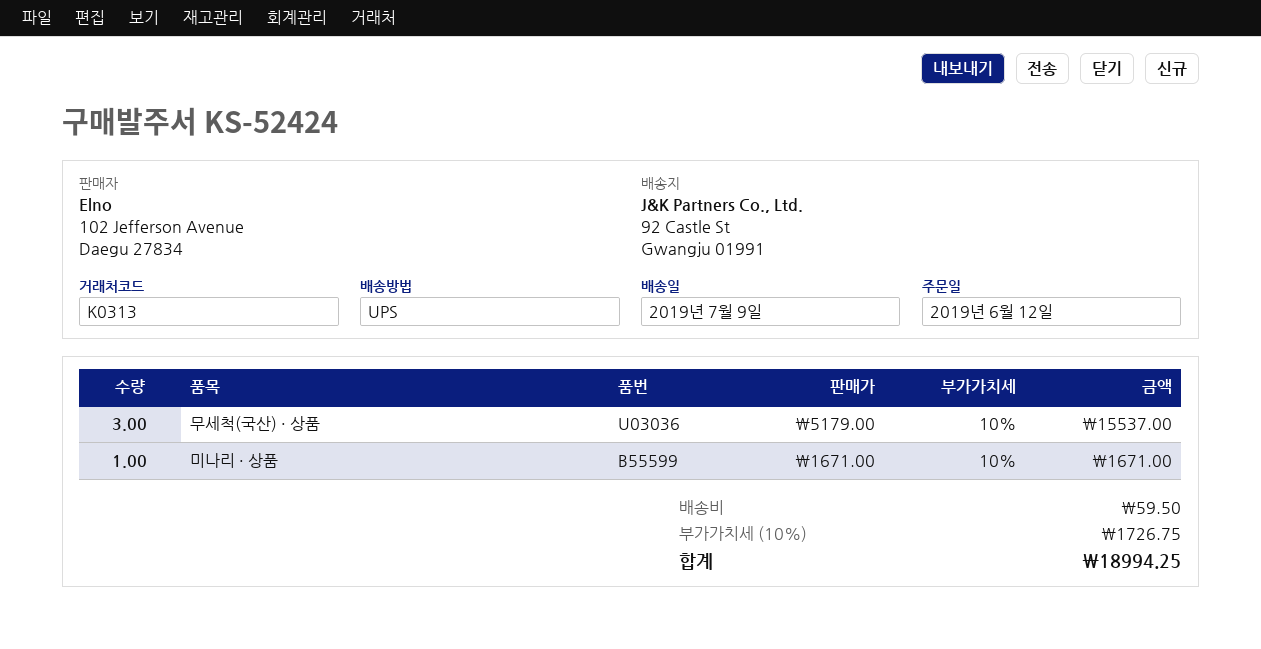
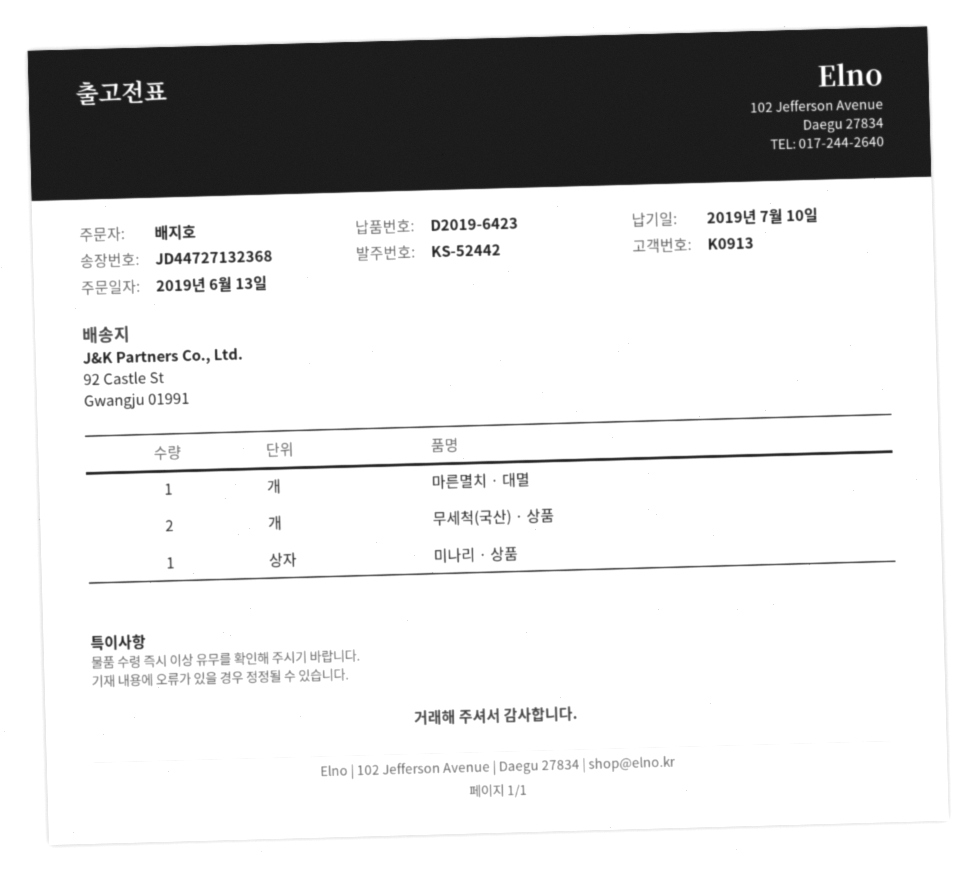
order number: KS-52424 -> KS-52442
order date: 2019-06-12 -> 2019-06-13
delivery date: 2019-07-09 -> 2019-07-10
customer number: K0313 -> K0913
무세척(국산) · 상품: 3 -> 2
마른멸치 · 대멸: none -> 1

